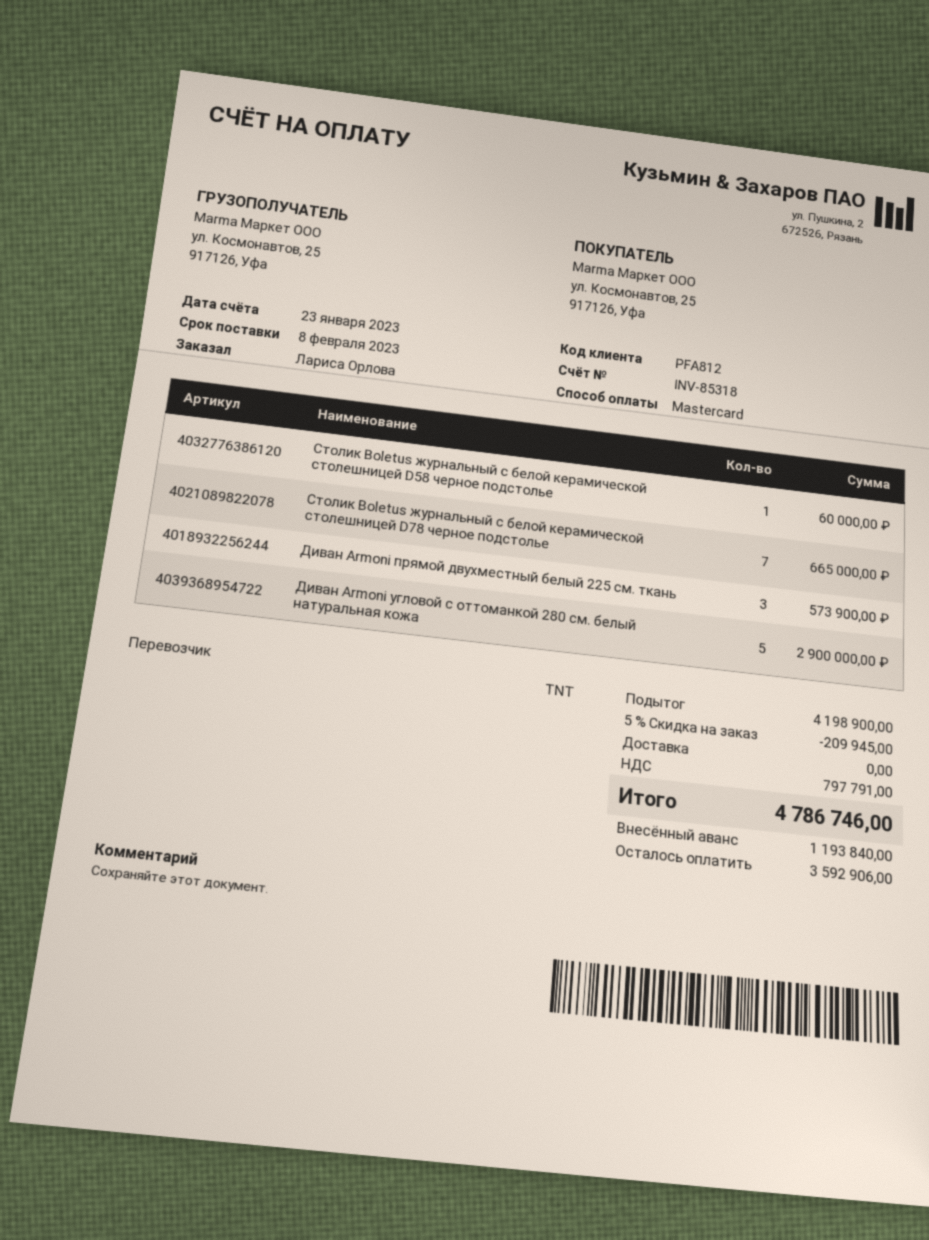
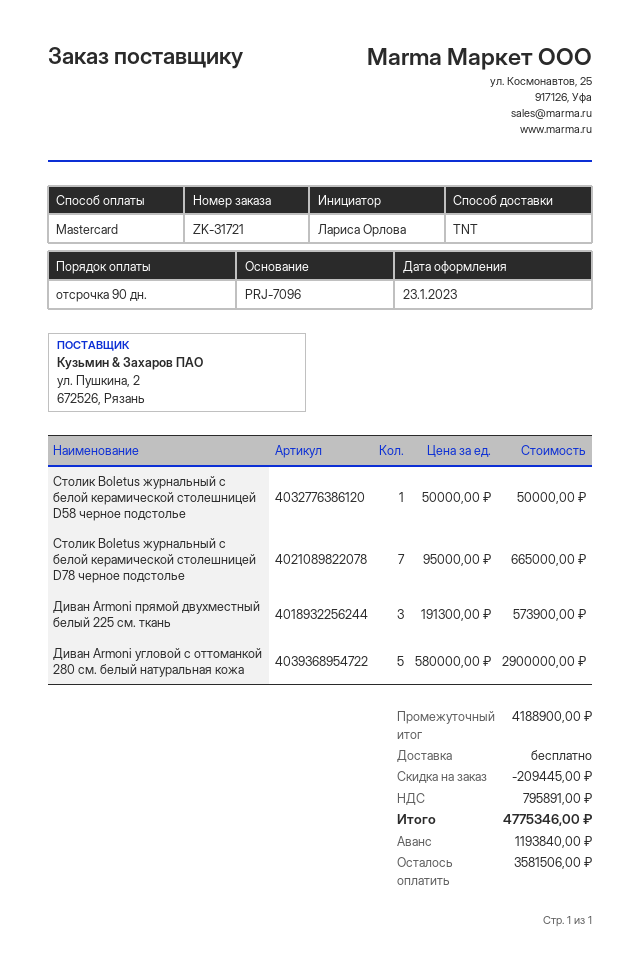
Столик Boletus журнальный с белой керамической столешницей D58 черное подстолье: 1 for 60000.00 -> 1 for 50000.00
subtotal: 4198900.00 -> 4188900.00
discount: 209945.00 -> 209445.00
tax: 797791.00 -> 795891.00
total: 4786746.00 -> 4775346.00
balance: 3592906.00 -> 3581506.00

